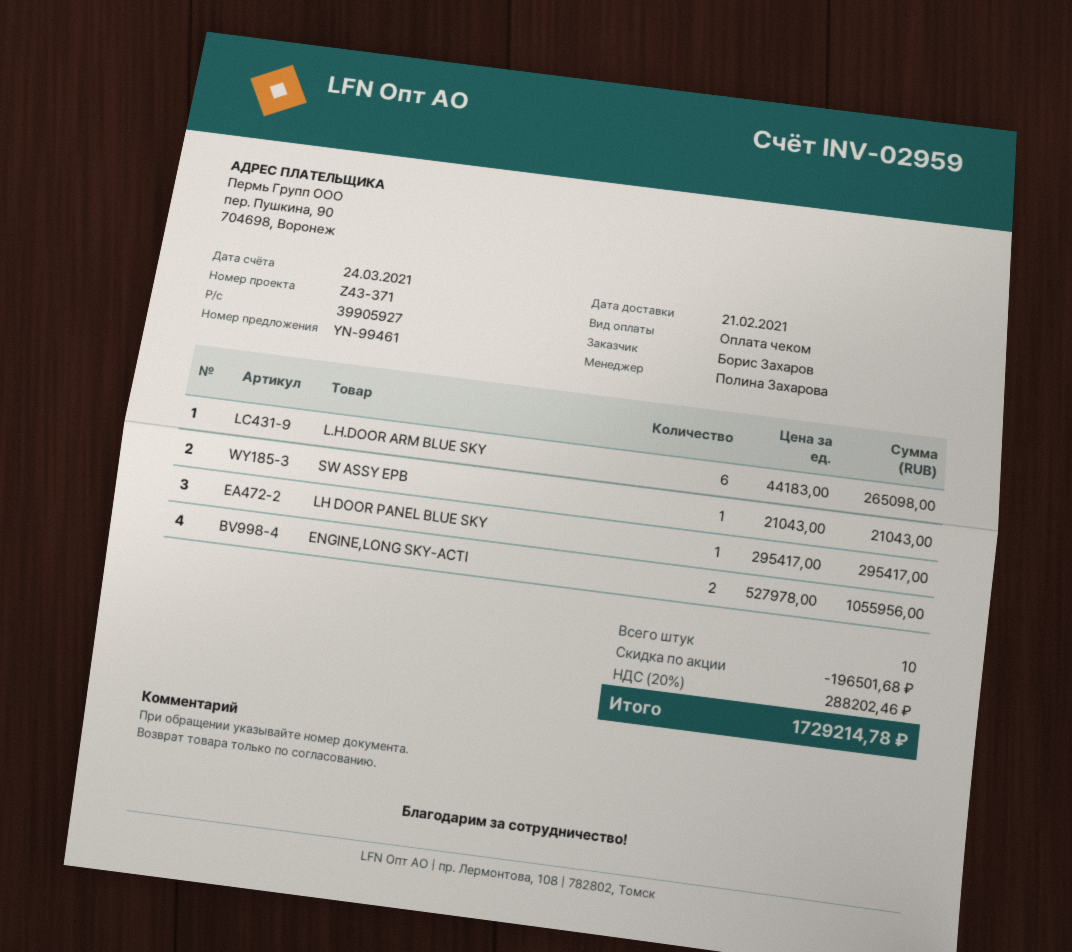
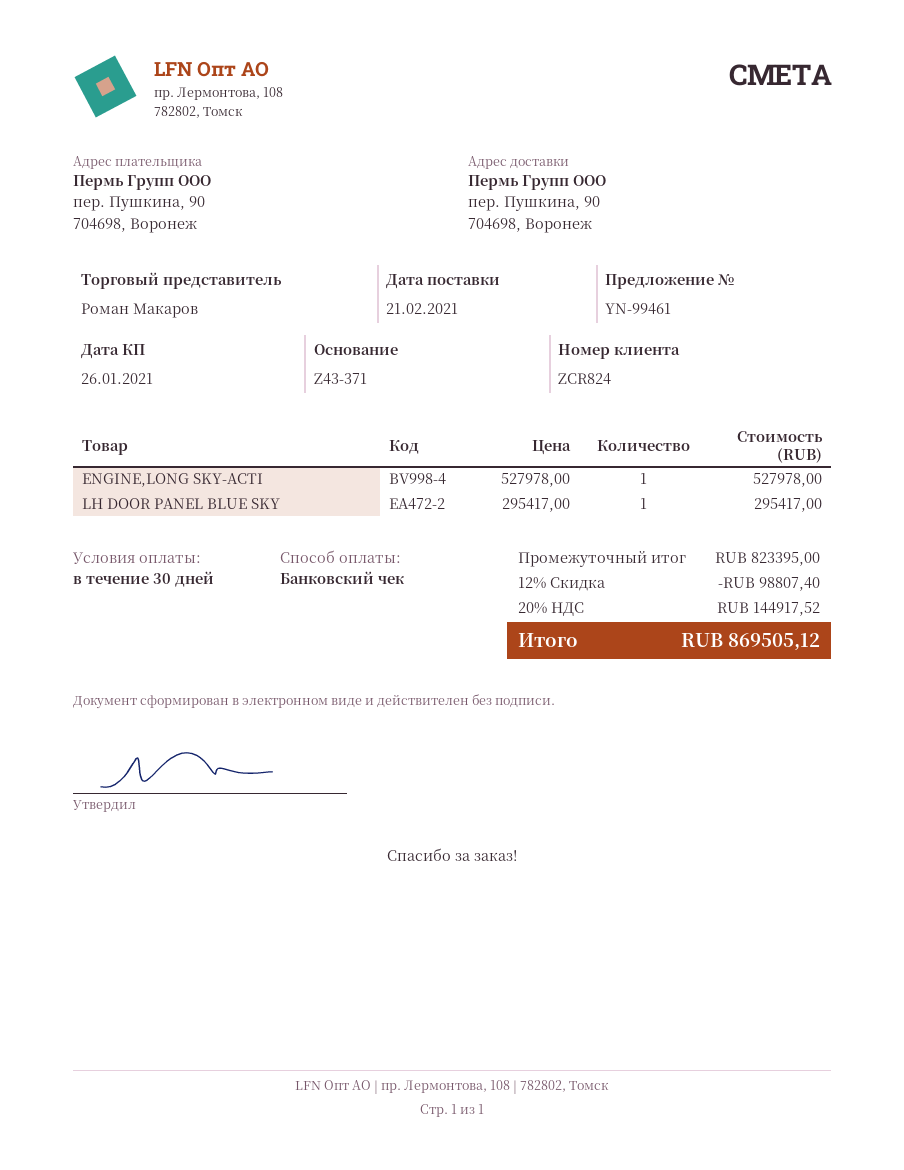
sales rep: Полина Захарова -> Роман Макаров
L.H.DOOR ARM BLUE SKY: 6 x 44183.00 = 265098.00 -> none
SW ASSY EPB: 1 x 21043.00 = 21043.00 -> none
ENGINE,LONG SKY-ACTI: 2 x 527978.00 = 1055956.00 -> 1 x 527978.00 = 527978.00
discount: 196501.68 -> 98807.40
tax: 20% = 288202.46 -> 20% = 144917.52
total: 1729214.78 -> 869505.12

